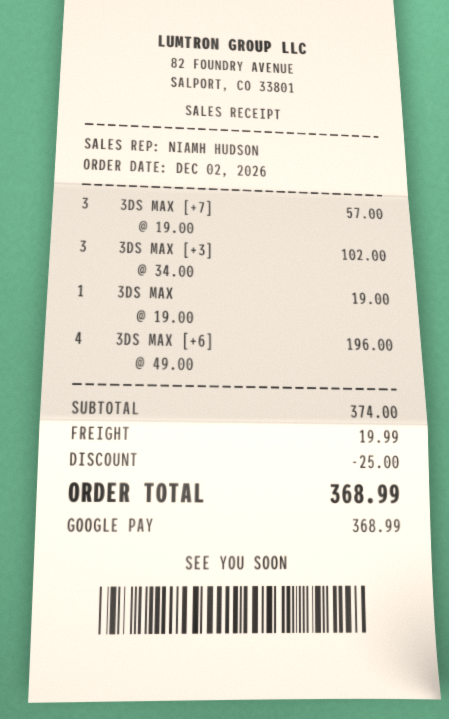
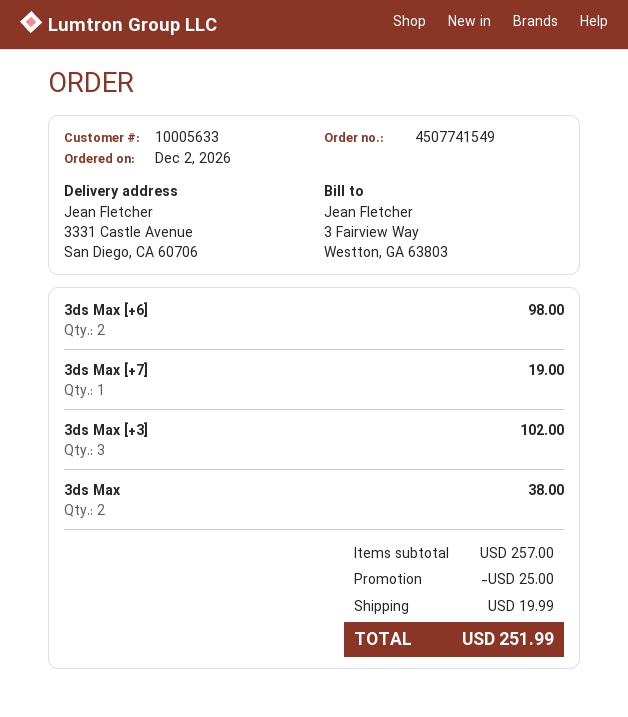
3DS MAX [+7]: 3 for 57.00 -> 1 for 19.00
3DS MAX: 1 for 19.00 -> 2 for 38.00
3DS MAX [+6]: 4 for 196.00 -> 2 for 98.00
subtotal: 374.00 -> 257.00
total: 368.99 -> 251.99

